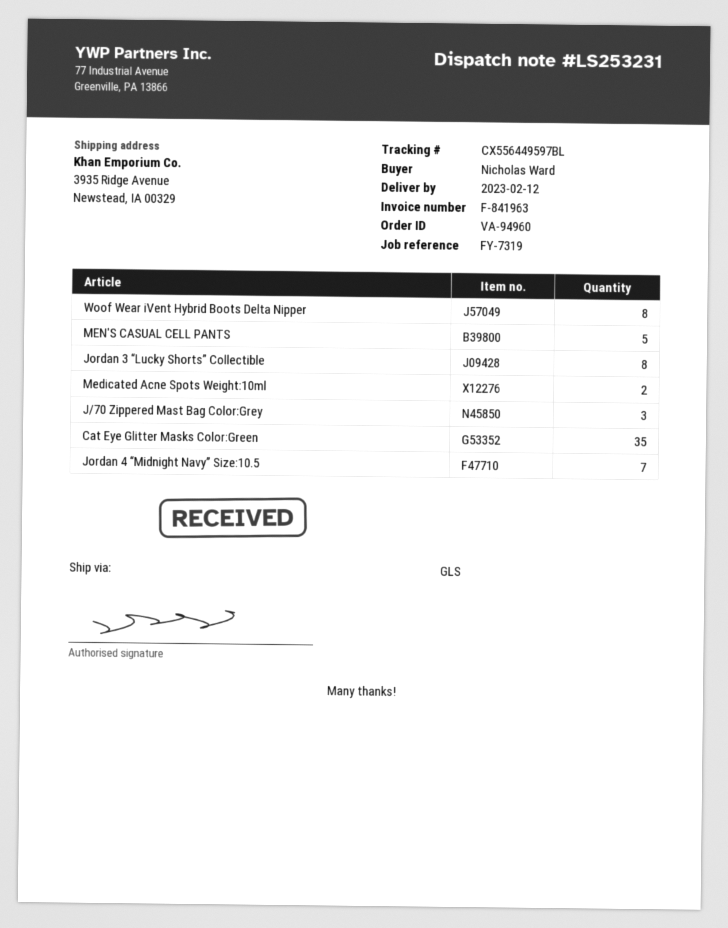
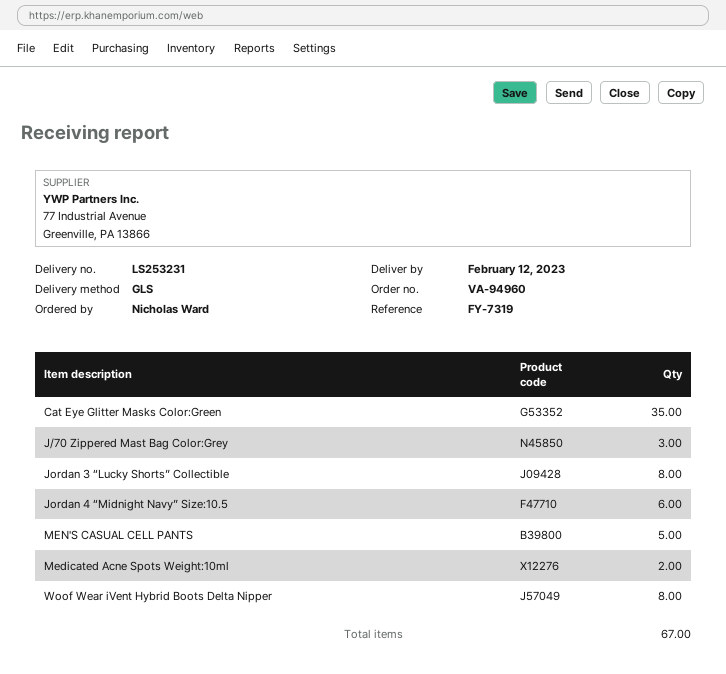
Jordan 4 “Midnight Navy” Size:10.5: 7 -> 6

